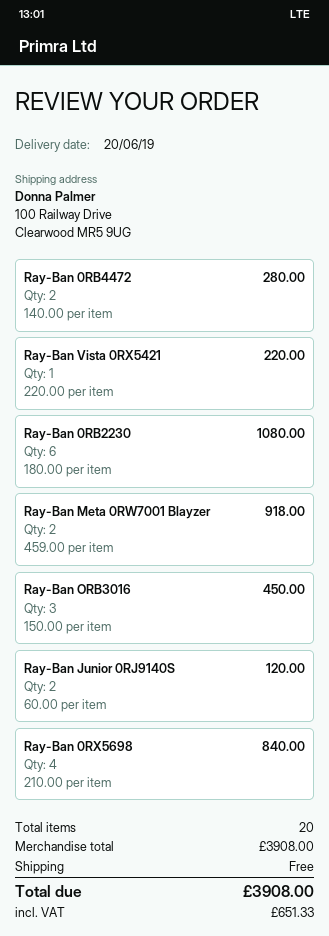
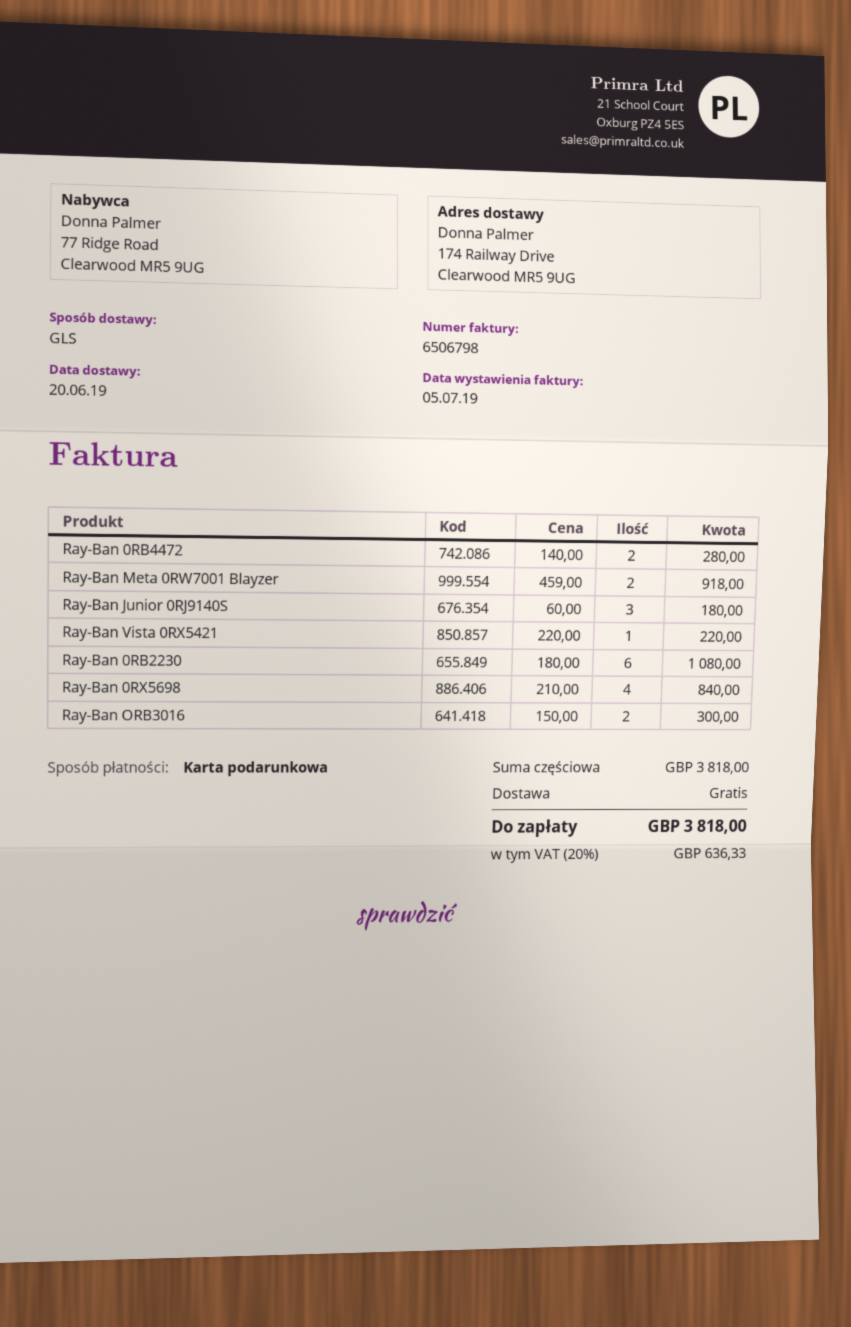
ship to: 100 Railway Drive, Clearwood MR5 9UG -> 174 Railway Drive, Clearwood MR5 9UG
Ray-Ban ORB3016: 3 x 150.00 = 450.00 -> 2 x 150.00 = 300.00
Ray-Ban Junior 0RJ9140S: 2 x 60.00 = 120.00 -> 3 x 60.00 = 180.00
subtotal: 3908.00 -> 3818.00
tax: 651.33 -> 636.33
total: 3908.00 -> 3818.00

